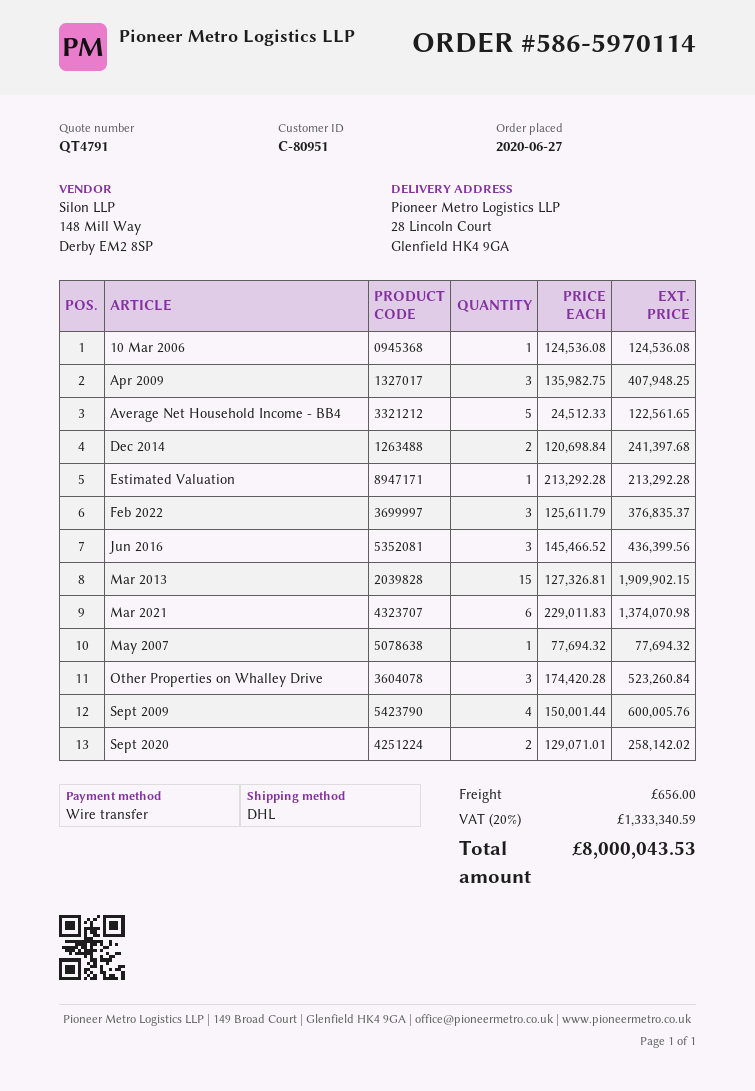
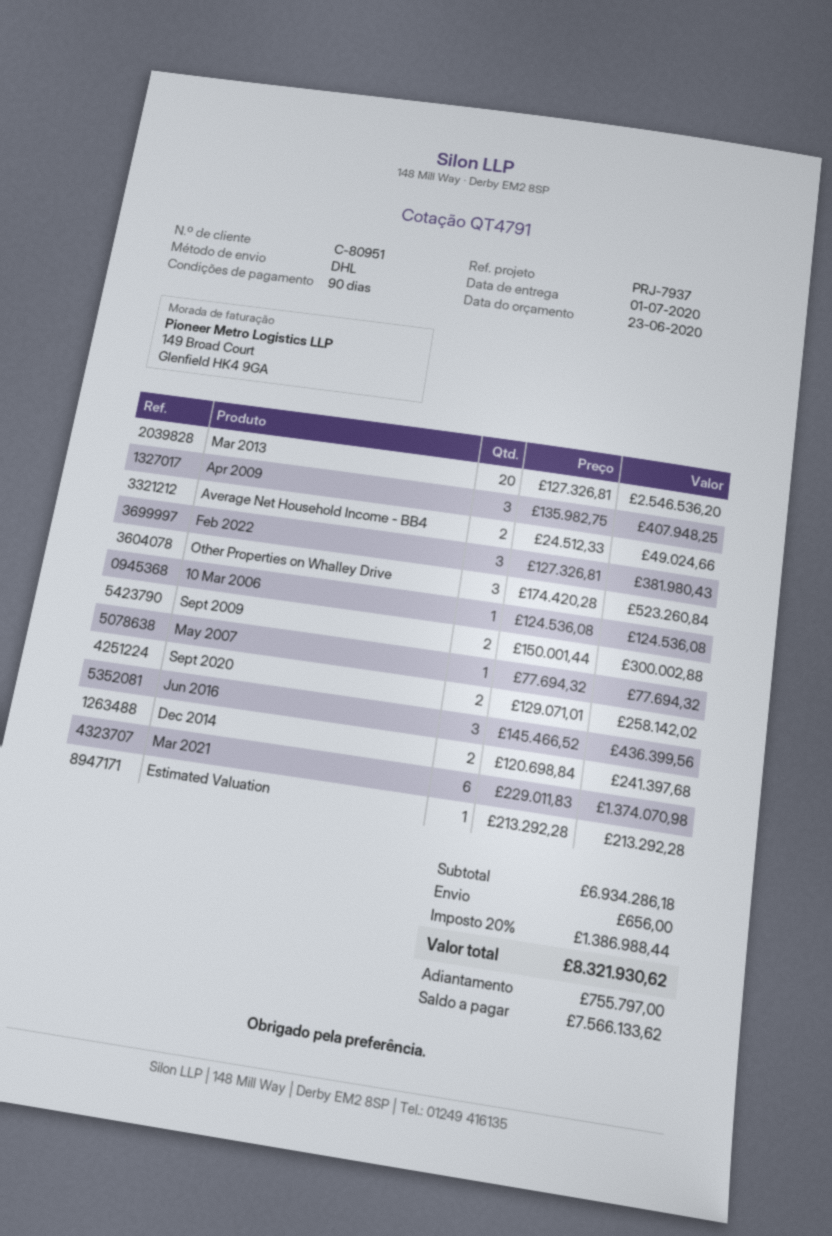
Average Net Household Income - BB4: 5 x 24512.33 = 122561.65 -> 2 x 24512.33 = 49024.66
Feb 2022: 3 x 125611.79 = 376835.37 -> 3 x 127326.81 = 381980.43
Mar 2013: 15 x 127326.81 = 1909902.15 -> 20 x 127326.81 = 2546536.20
Sept 2009: 4 x 150001.44 = 600005.76 -> 2 x 150001.44 = 300002.88
tax: 20% = 1333340.59 -> 20% = 1386988.44
total: 8000043.53 -> 8321930.62

